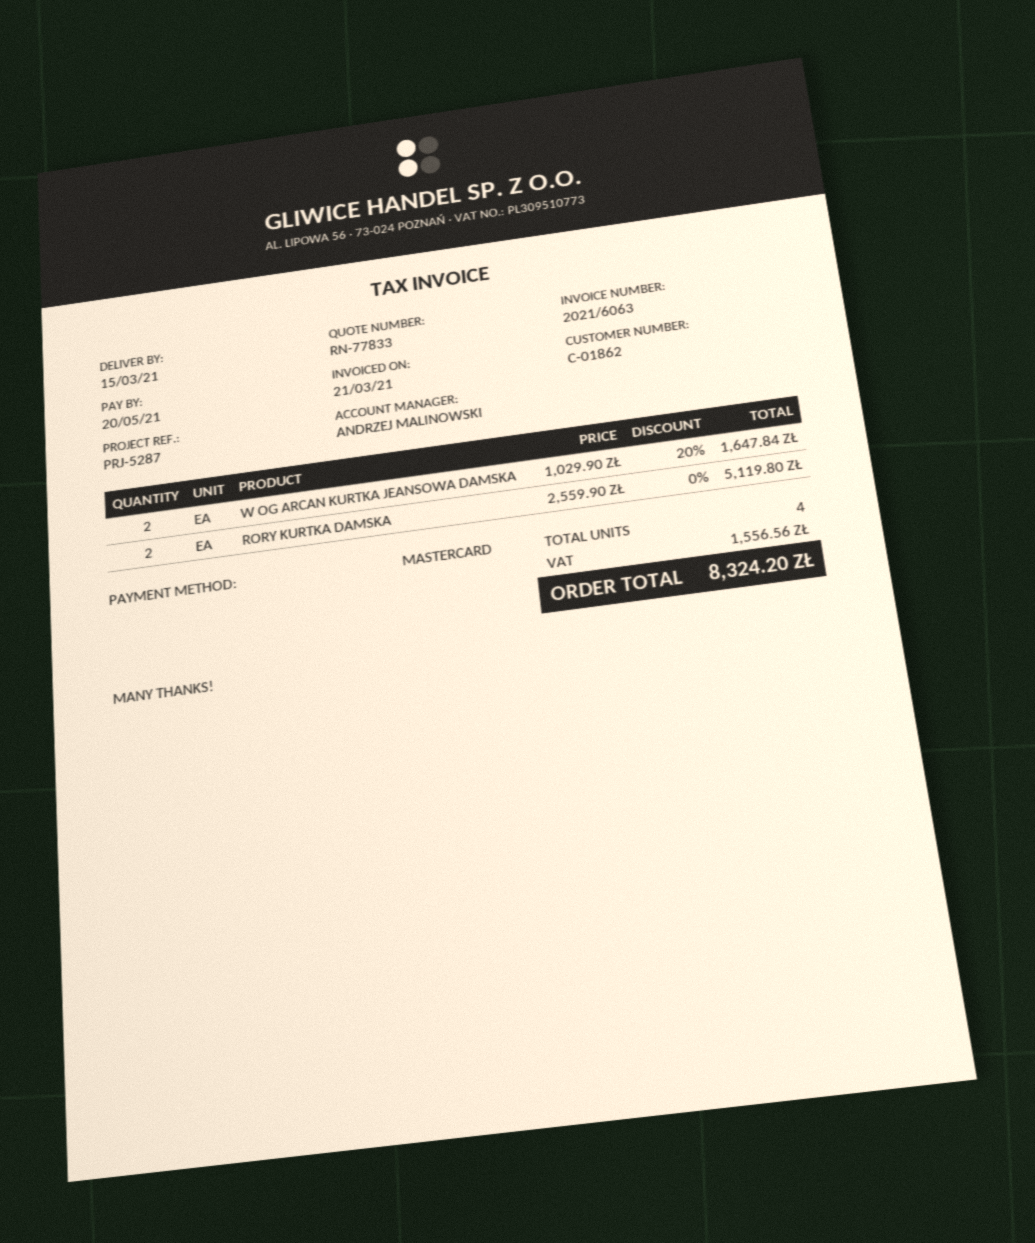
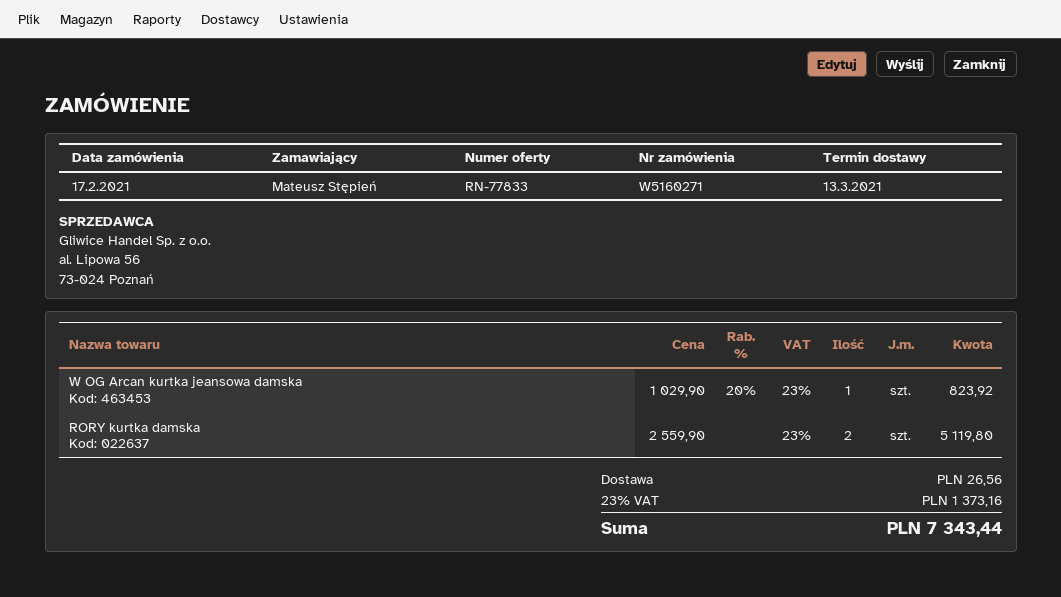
delivery date: 2021-03-15 -> 2021-03-13
W OG ARCAN KURTKA JEANSOWA DAMSKA: 2 x 1029.90 - 20% = 1647.84 -> 1 x 1029.90 - 20% = 823.92
shipping: none -> 26.56
tax: 1556.56 -> 1373.16
total: 8324.20 -> 7343.44

